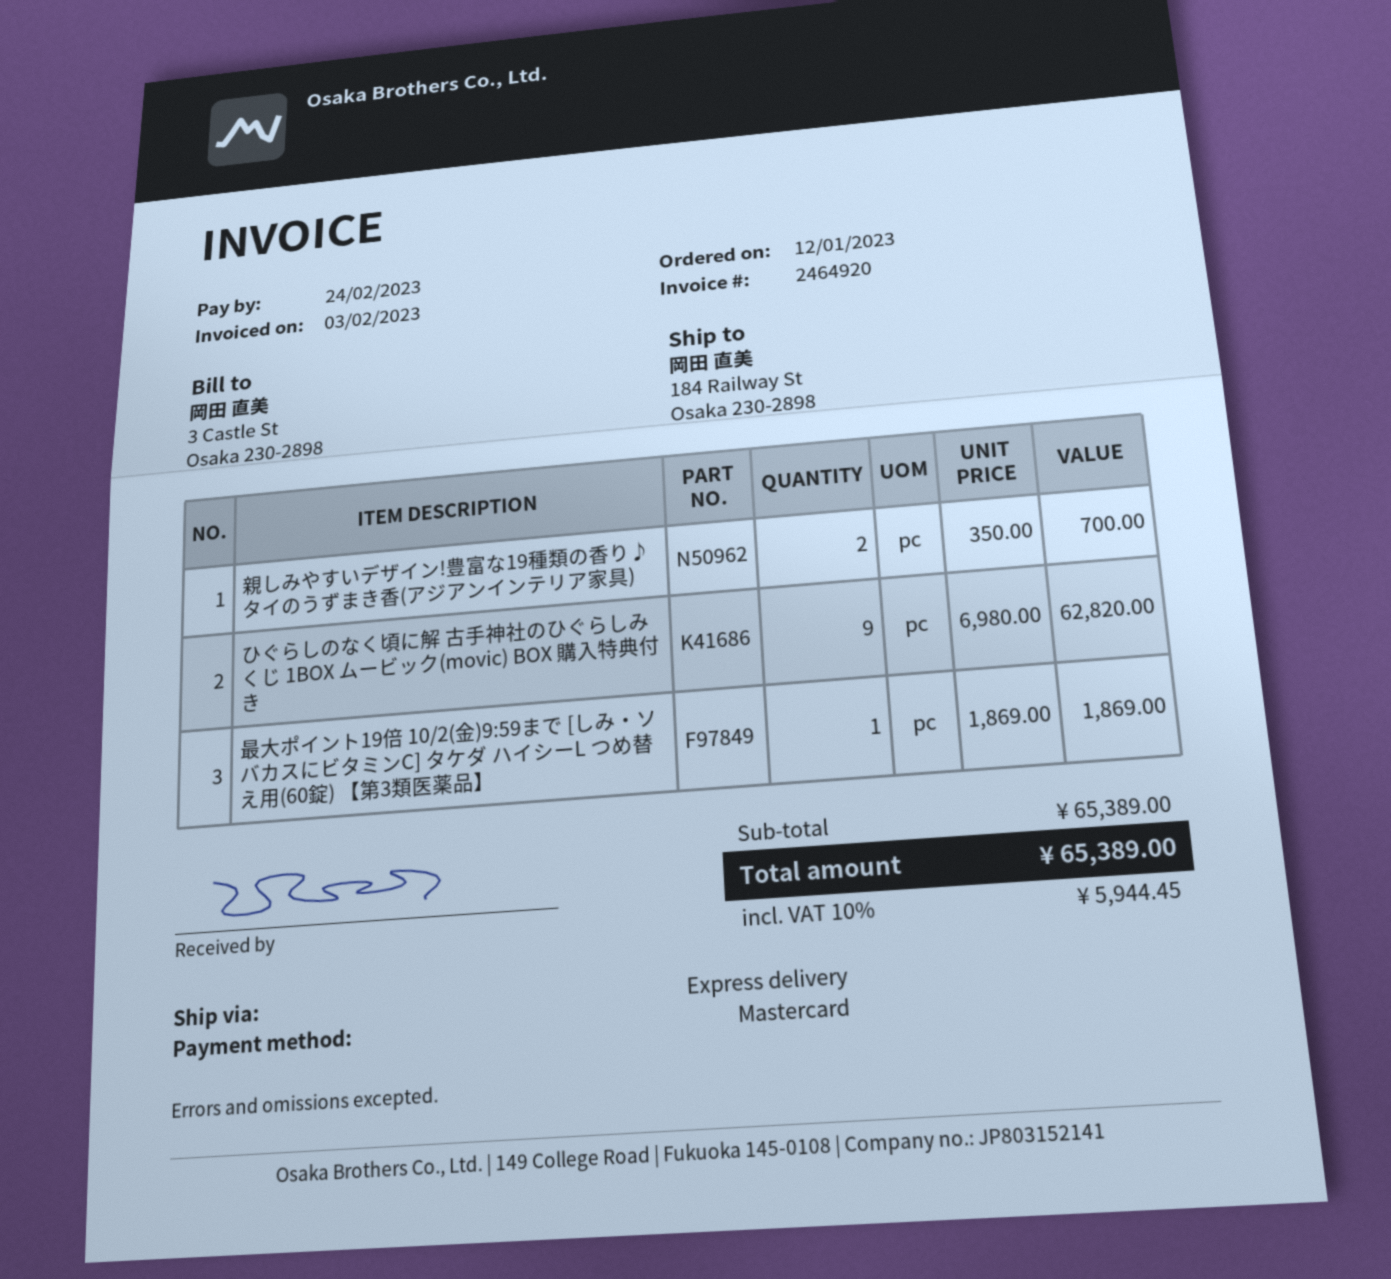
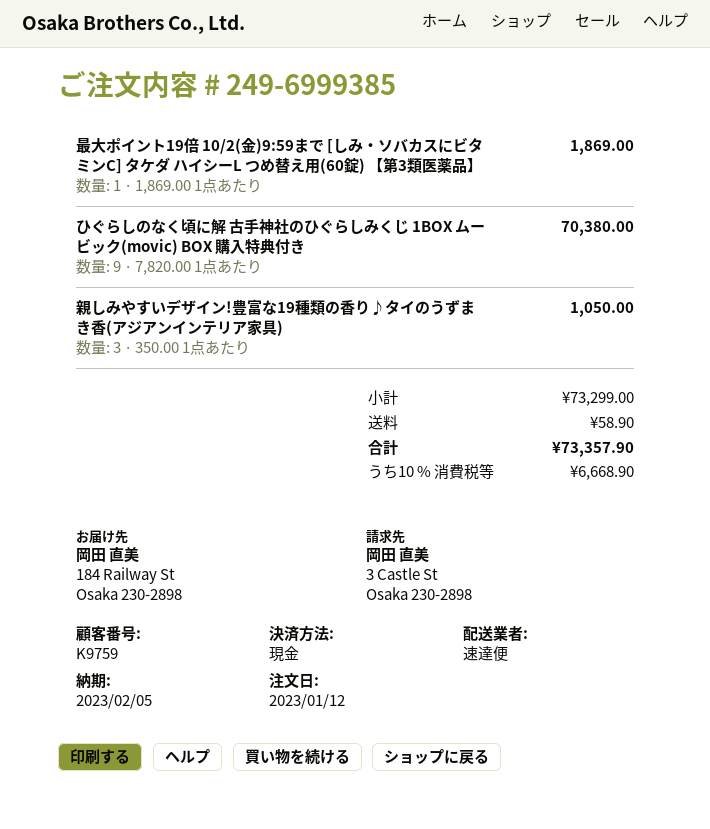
payment method: Mastercard -> cash
親しみやすいデザイン!豊富な19種類の香り♪タイのうずまき香(アジアンインテリア家具): 2 x 350.00 = 700.00 -> 3 x 350.00 = 1050.00
ひぐらしのなく頃に解 古手神社のひぐらしみくじ 1BOX ムービック(movic) BOX 購入特典付き: 9 x 6980.00 = 62820.00 -> 9 x 7820.00 = 70380.00
subtotal: 65389.00 -> 73299.00
shipping: none -> 58.90
tax: 10% = 5944.45 -> 10% = 6668.90
total: 65389.00 -> 73357.90

